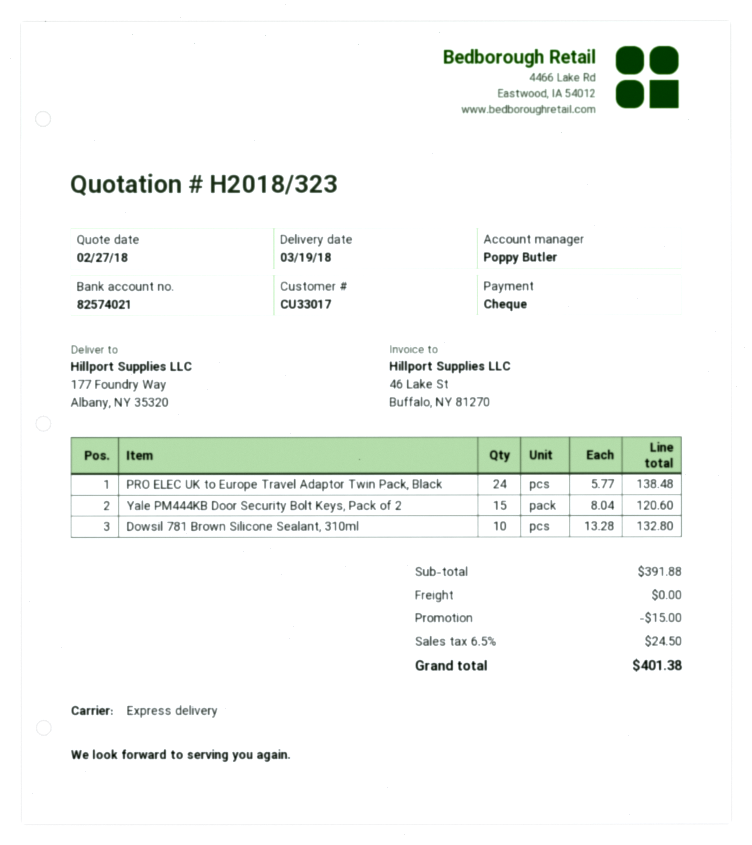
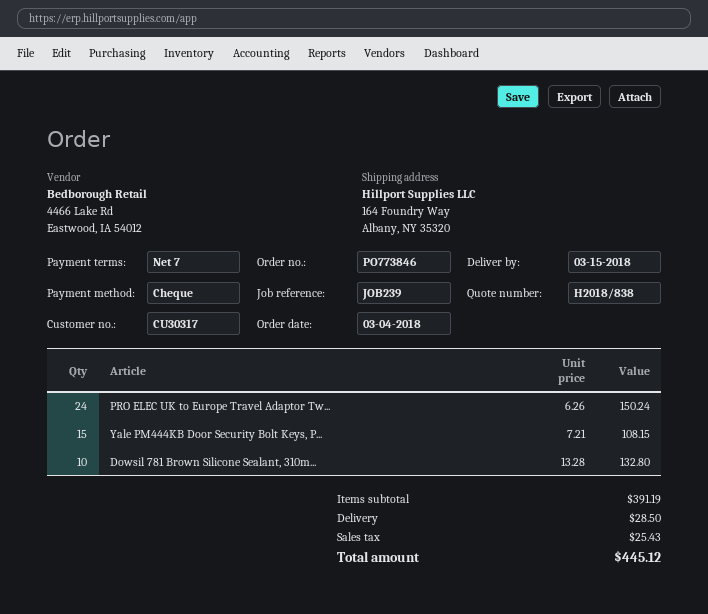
quote number: H2018/323 -> H2018/838
delivery date: 2018-03-19 -> 2018-03-15
customer number: CU33017 -> CU30317
ship to: 177 Foundry Way, Albany, NY 35320 -> 164 Foundry Way, Albany, NY 35320
PRO ELEC UK to Europe Travel Adaptor Twin Pack, Black: 24 x 5.77 = 138.48 -> 24 x 6.26 = 150.24
Yale PM444KB Door Security Bolt Keys, Pack of 2: 15 x 8.04 = 120.60 -> 15 x 7.21 = 108.15
subtotal: 391.88 -> 391.19
discount: 15.00 -> none
shipping: 0.00 -> 28.50
tax: 24.50 -> 25.43
total: 401.38 -> 445.12

